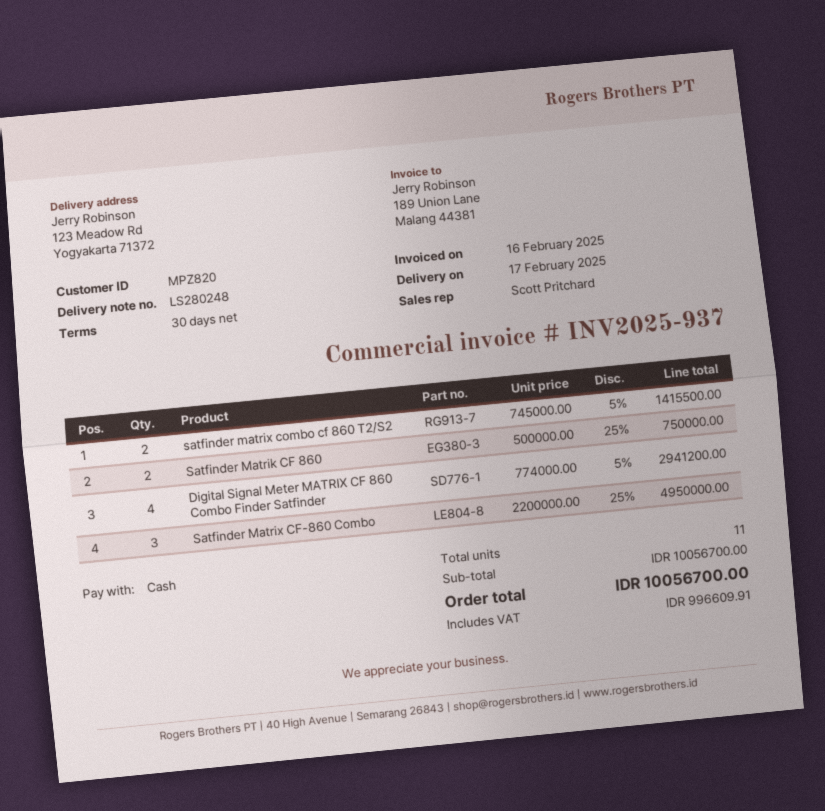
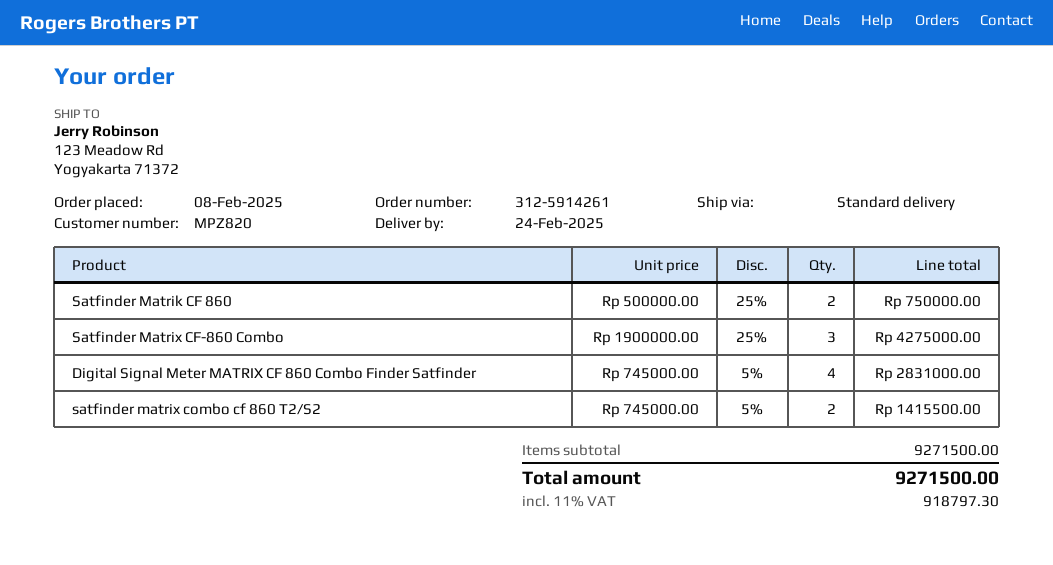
delivery date: 2025-02-17 -> 2025-02-24
Digital Signal Meter MATRIX CF 860 Combo Finder Satfinder: 4 x 774000.00 - 5% = 2941200.00 -> 4 x 745000.00 - 5% = 2831000.00
Satfinder Matrix CF-860 Combo: 3 x 2200000.00 - 25% = 4950000.00 -> 3 x 1900000.00 - 25% = 4275000.00
subtotal: 10056700.00 -> 9271500.00
tax: 996609.91 -> 918797.30
total: 10056700.00 -> 9271500.00

